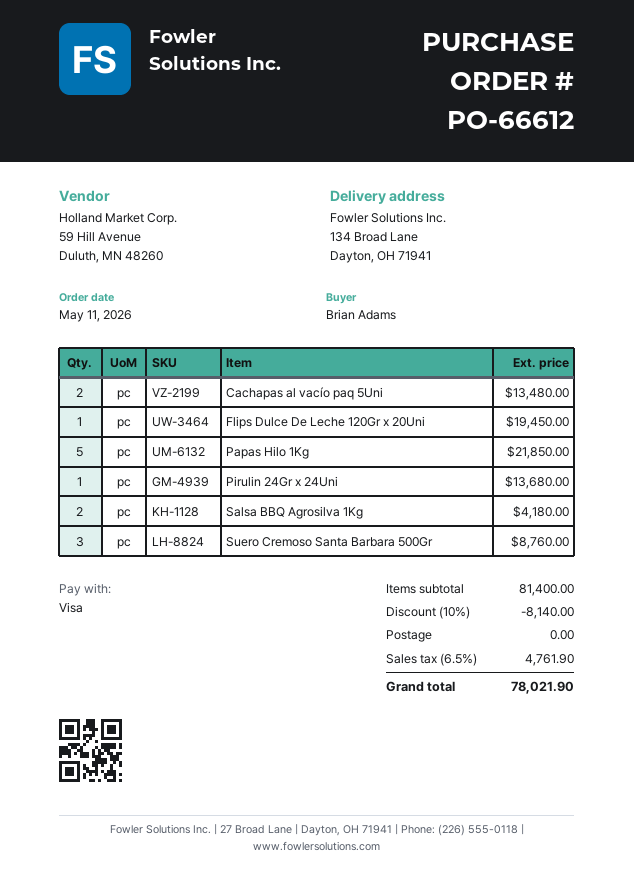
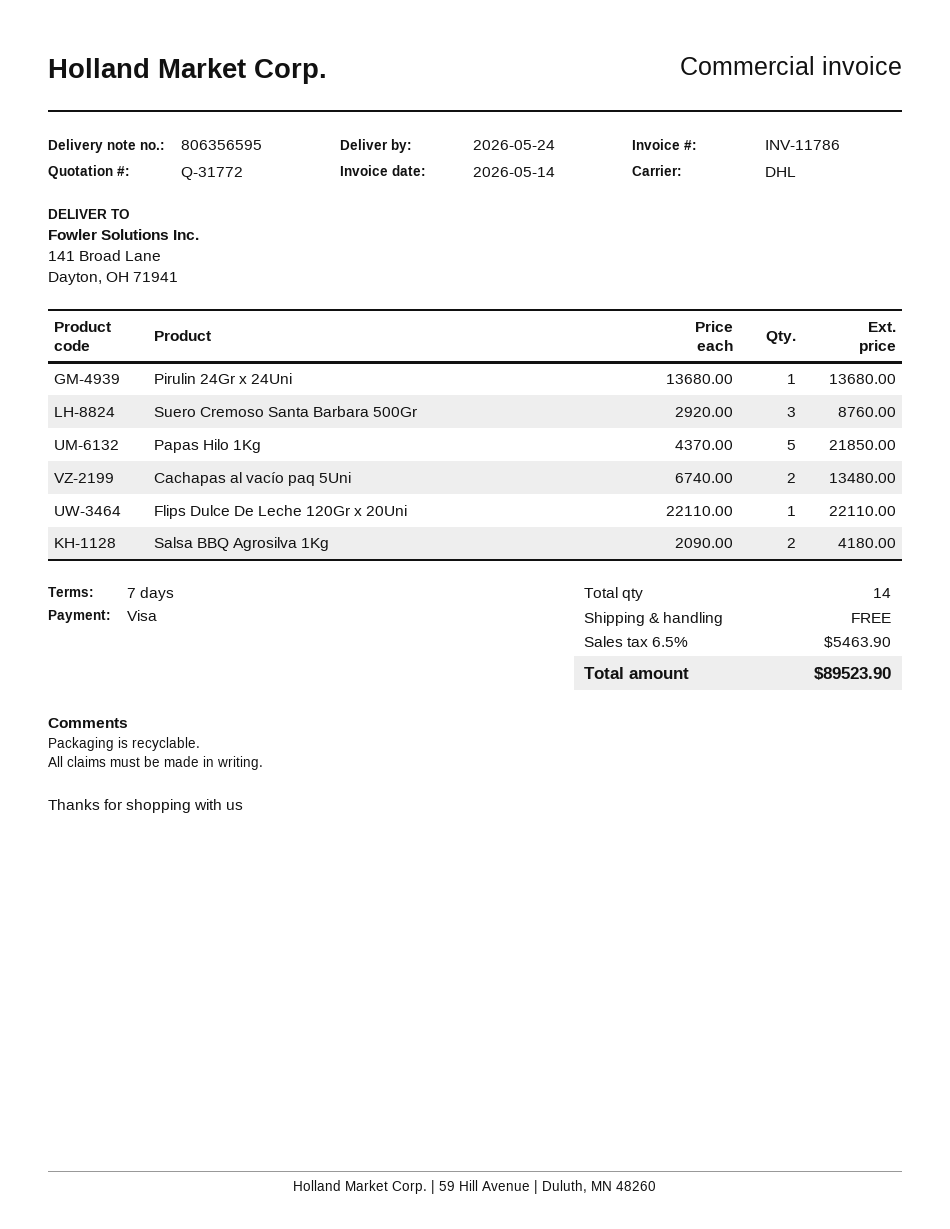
ship to: 134 Broad Lane, Dayton, OH 71941 -> 141 Broad Lane, Dayton, OH 71941
Flips Dulce De Leche 120Gr x 20Uni: 1 for 19450.00 -> 1 for 22110.00
discount: 10% = 8140.00 -> none
tax: 6.5% = 4761.90 -> 6.5% = 5463.90
total: 78021.90 -> 89523.90

